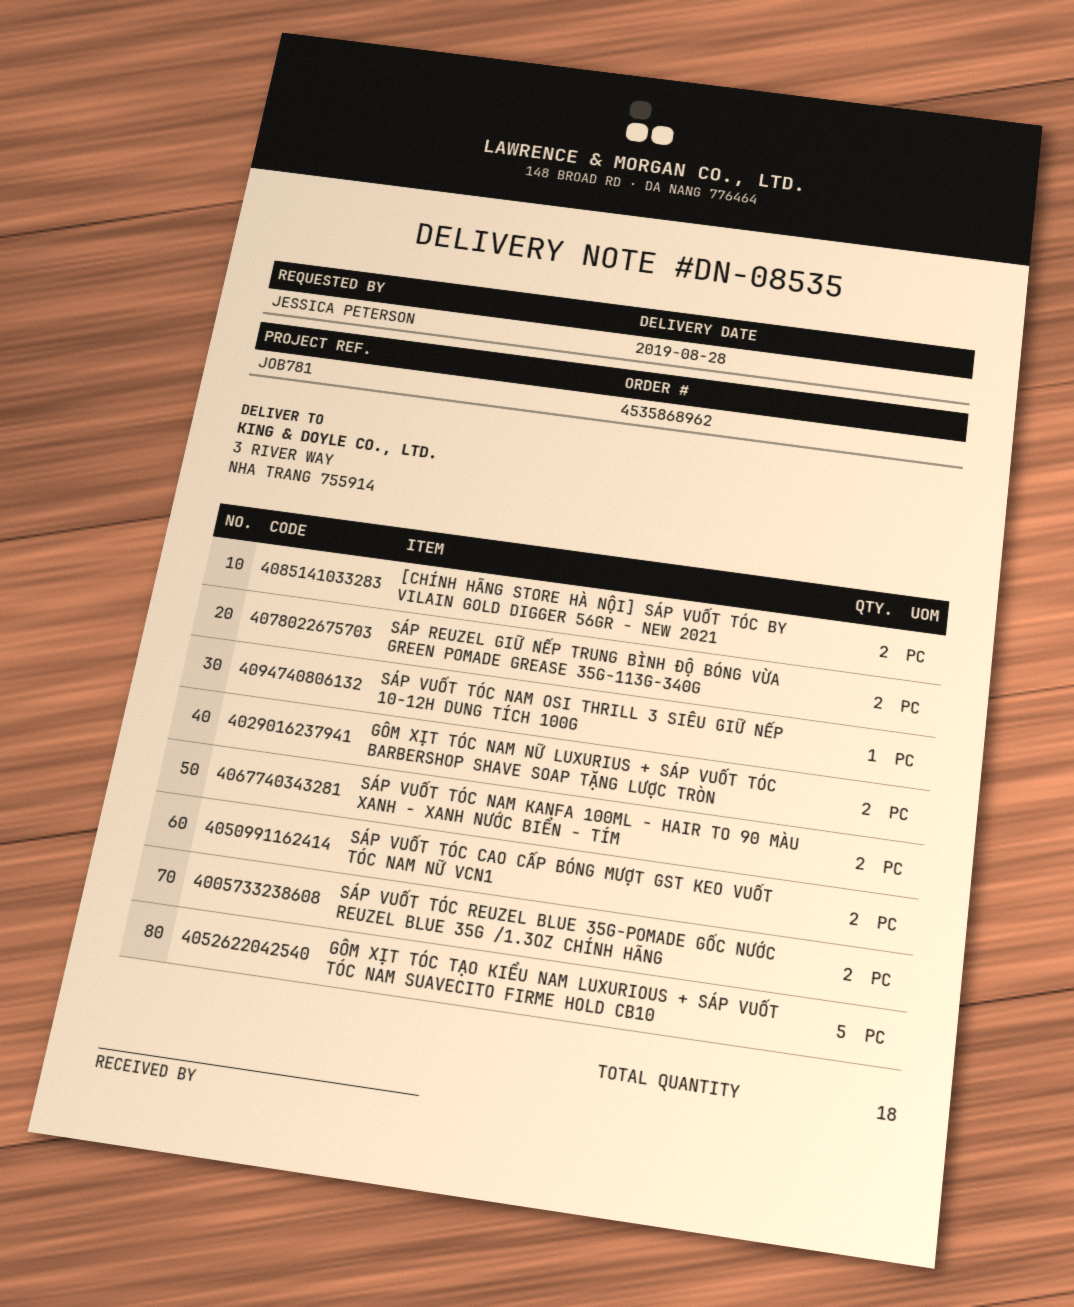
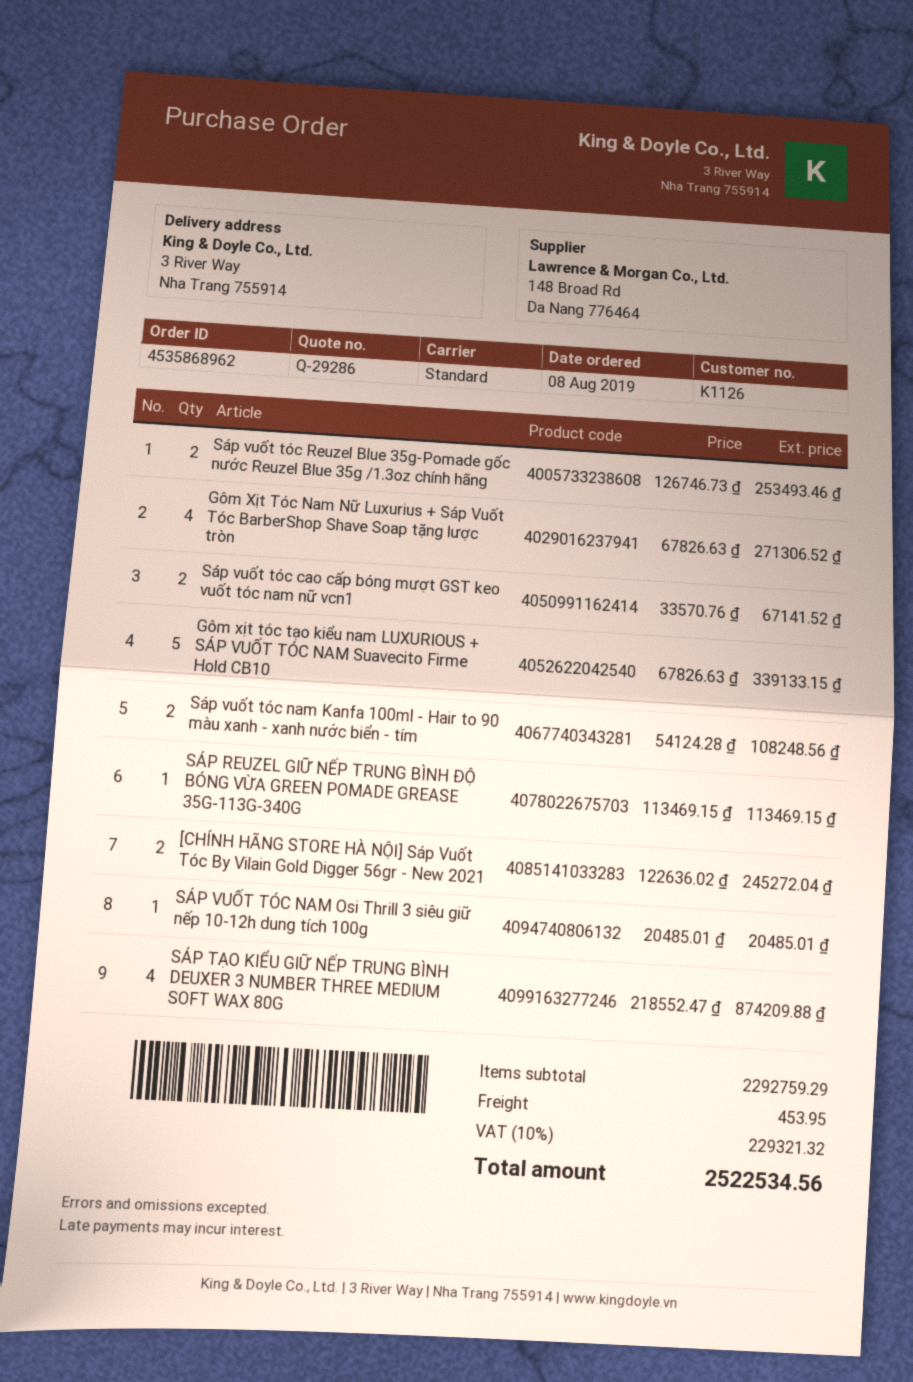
SÁP REUZEL GIỮ NẾP TRUNG BÌNH ĐỘ BÓNG VỪA GREEN POMADE GREASE 35G-113G-340G: 2 -> 1
GÔM XỊT TÓC NAM NỮ LUXURIUS + SÁP VUỐT TÓC BARBERSHOP SHAVE SOAP TẶNG LƯỢC TRÒN: 2 -> 4
SÁP TẠO KIỂU GIỮ NẾP TRUNG BÌNH DEUXER 3 NUMBER THREE MEDIUM SOFT WAX 80G: none -> 4

